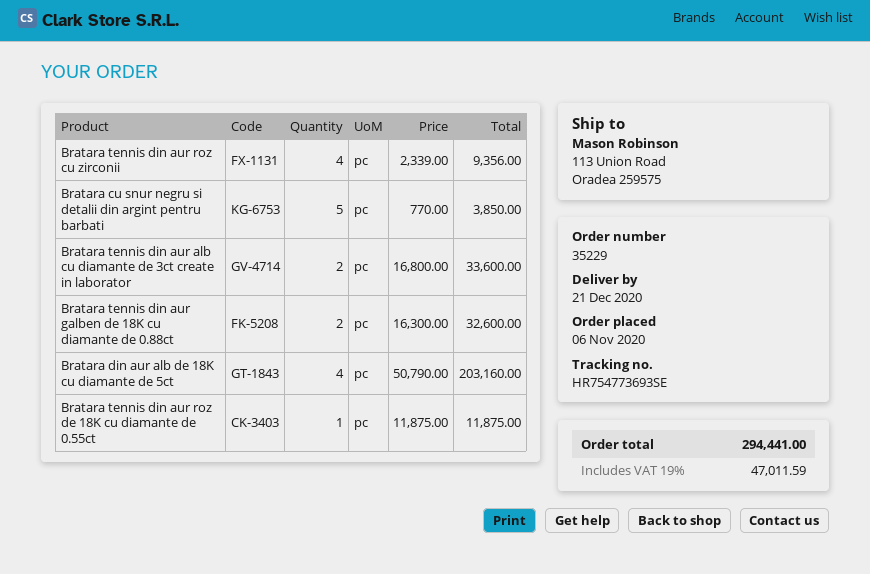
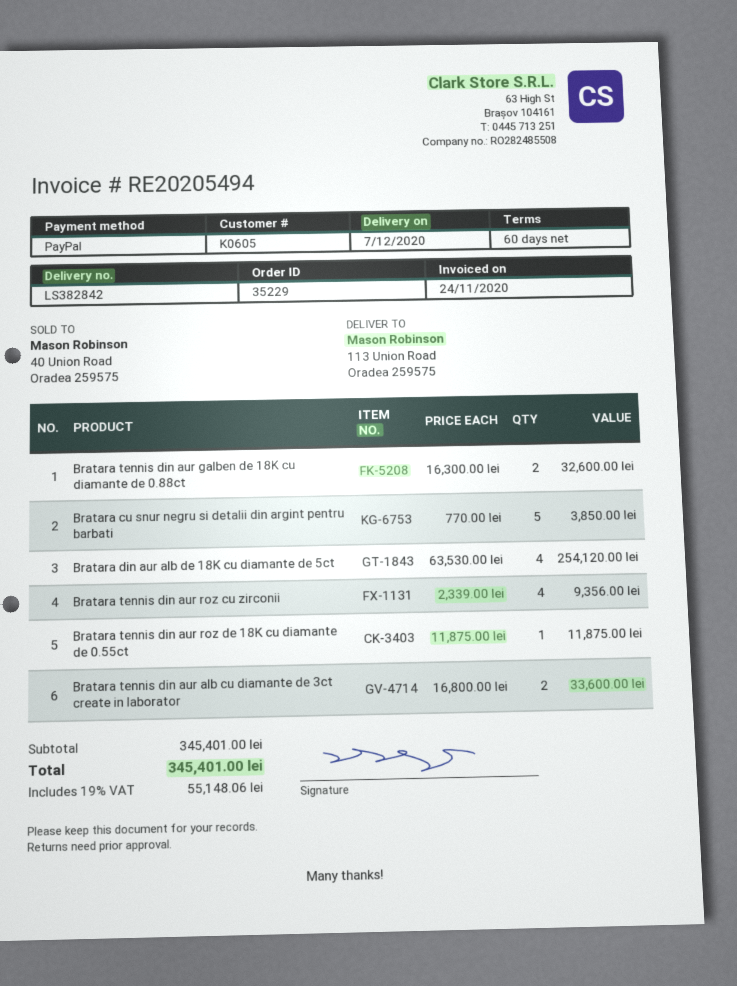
delivery date: 2020-12-21 -> 2020-12-07
Bratara din aur alb de 18K cu diamante de 5ct: 4 x 50790.00 = 203160.00 -> 4 x 63530.00 = 254120.00
tax: 19% = 47011.59 -> 19% = 55148.06
total: 294441.00 -> 345401.00

